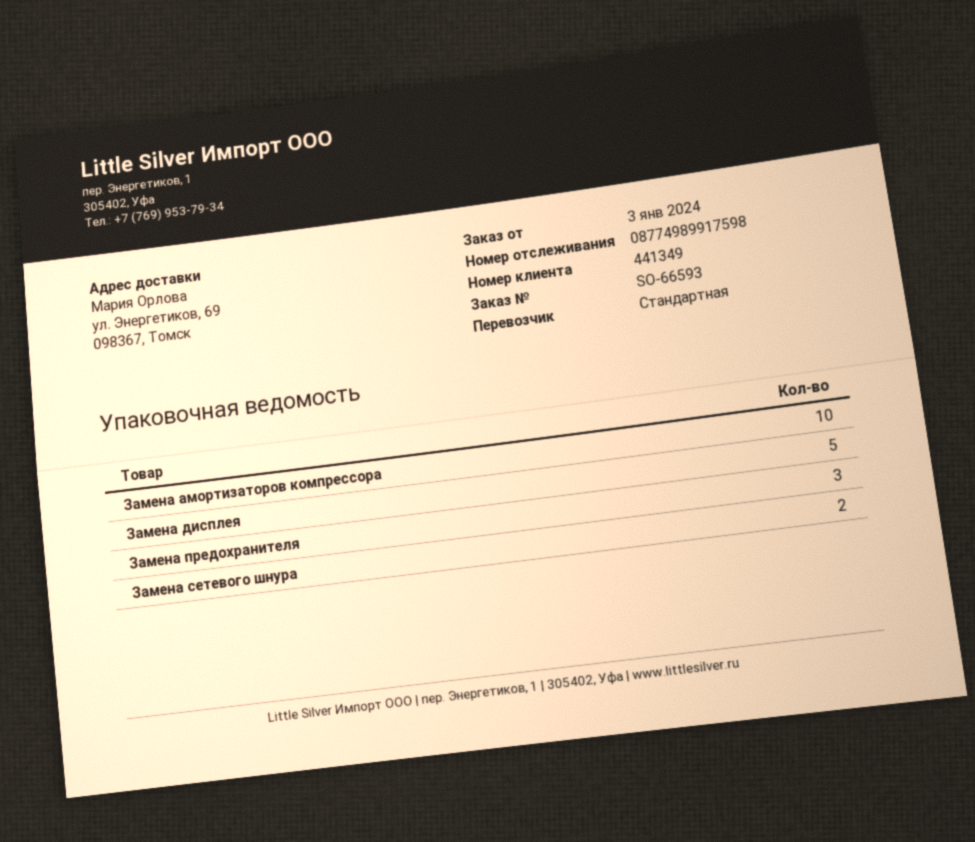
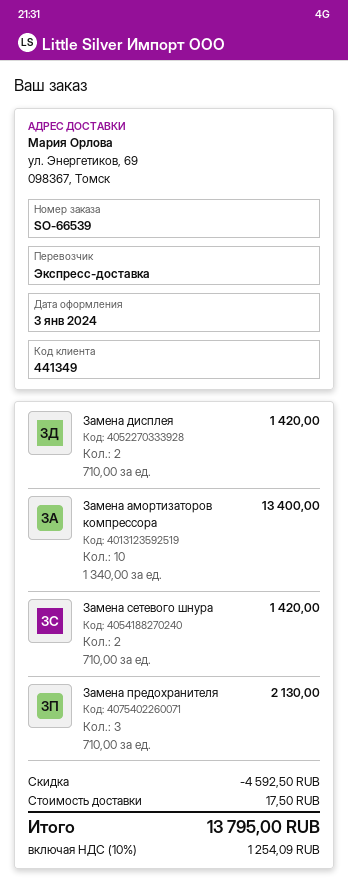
order number: SO-66593 -> SO-66539
shipping method: standard -> express
Замена дисплея: 5 -> 2

